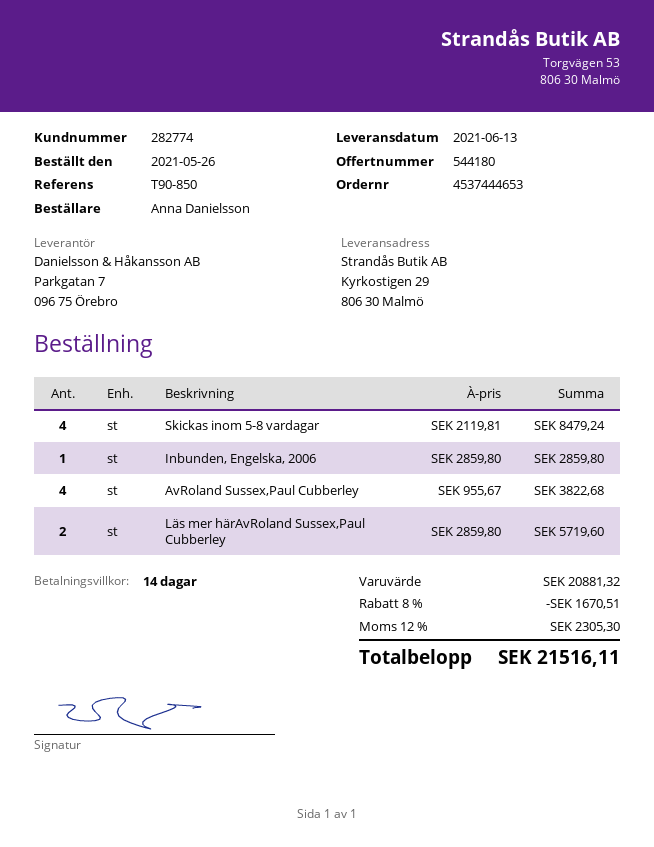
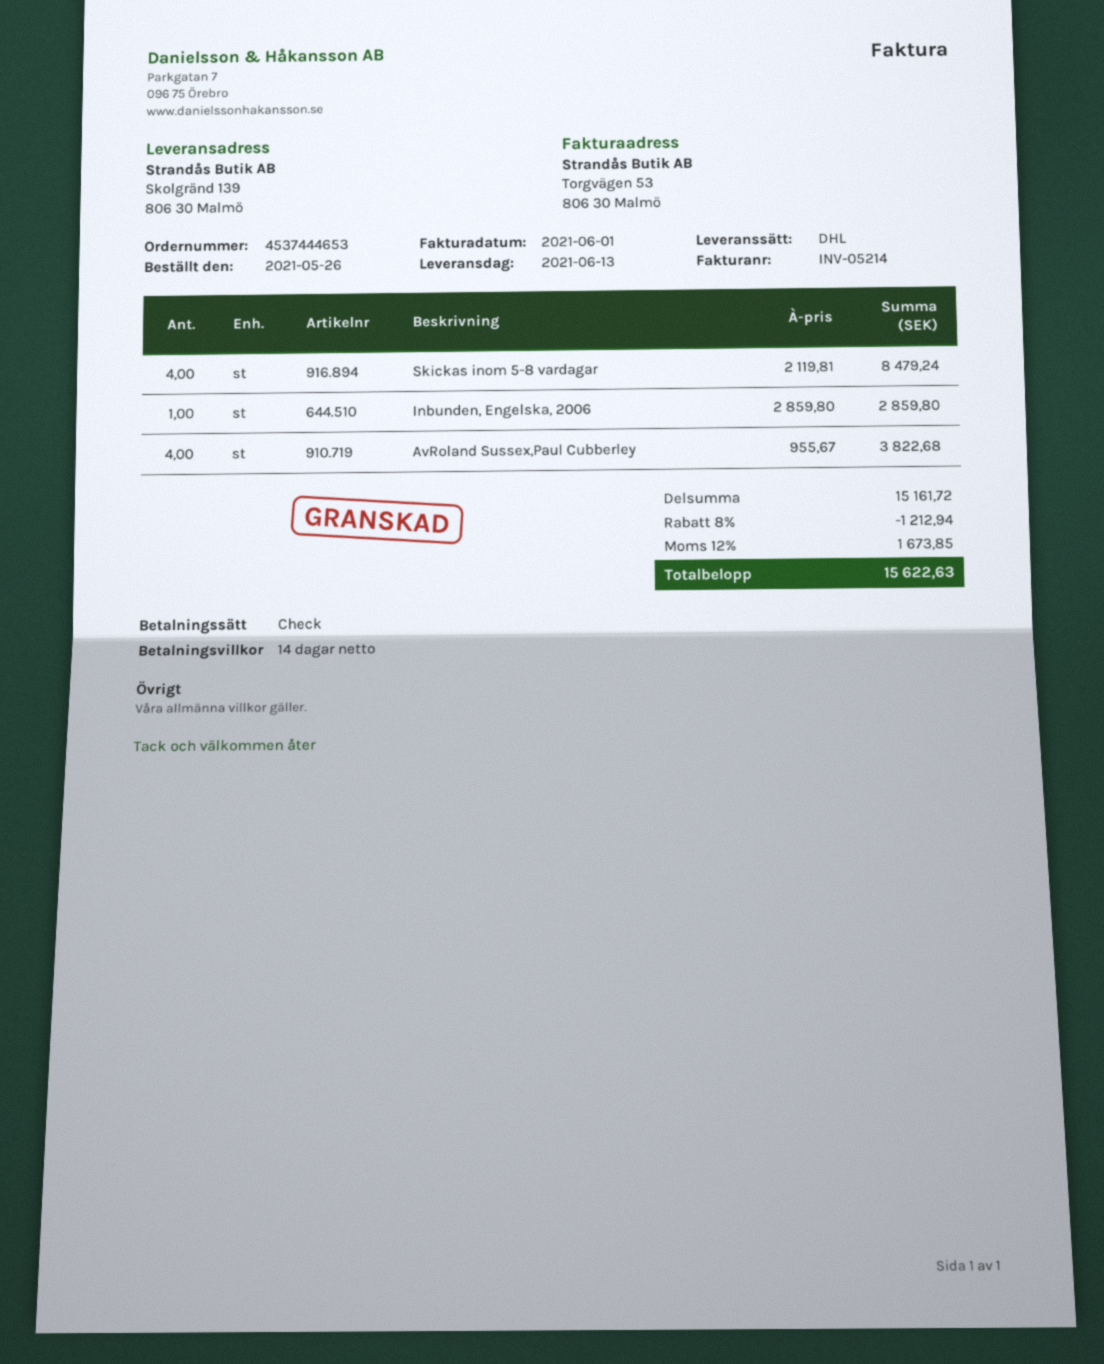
ship to: Kyrkostigen 29, 806 30 Malmö -> Skolgränd 139, 806 30 Malmö
Läs mer härAvRoland Sussex,Paul Cubberley: 2 x 2859.80 = 5719.60 -> none
subtotal: 20881.32 -> 15161.72
discount: 8% = 1670.51 -> 8% = 1212.94
tax: 12% = 2305.30 -> 12% = 1673.85
total: 21516.11 -> 15622.63

